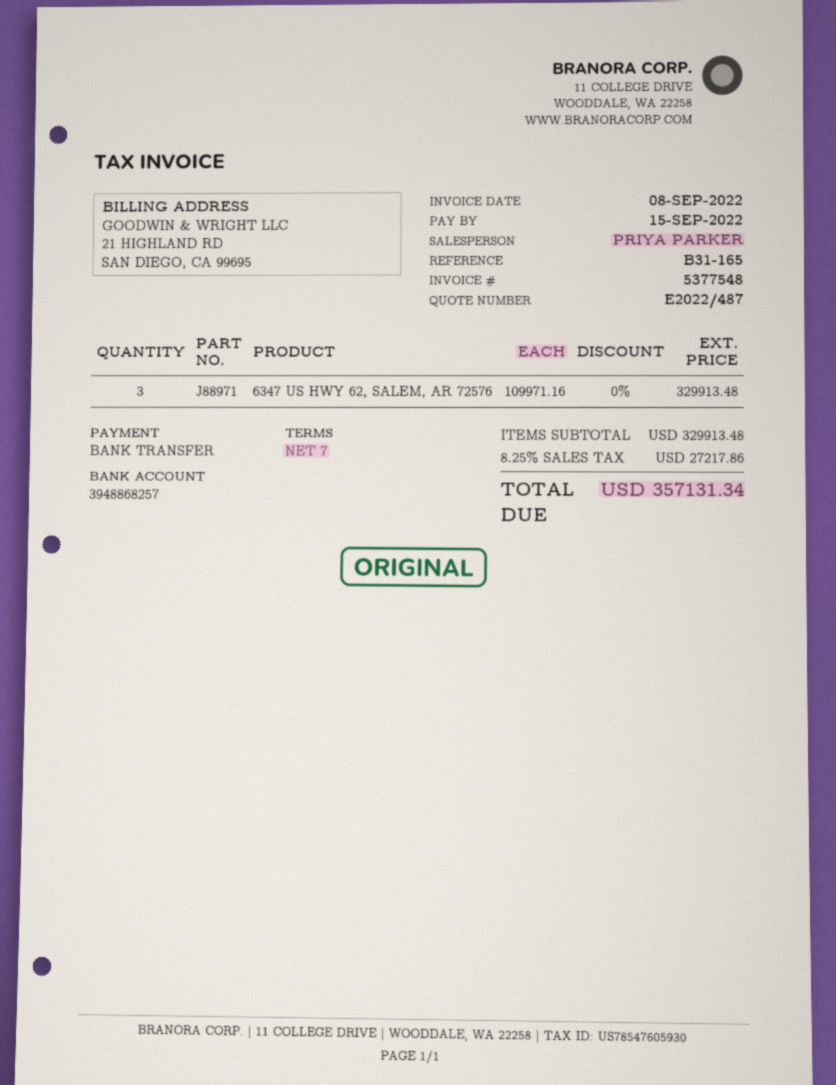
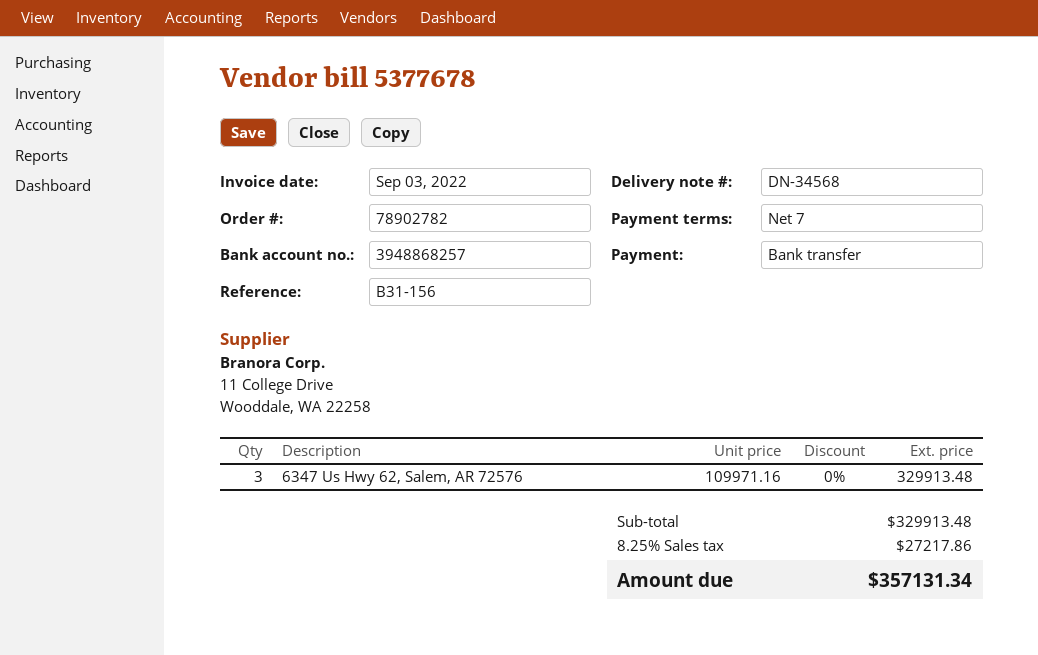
invoice number: 5377548 -> 5377678
invoice date: 2022-09-08 -> 2022-09-03
reference: B31-165 -> B31-156

